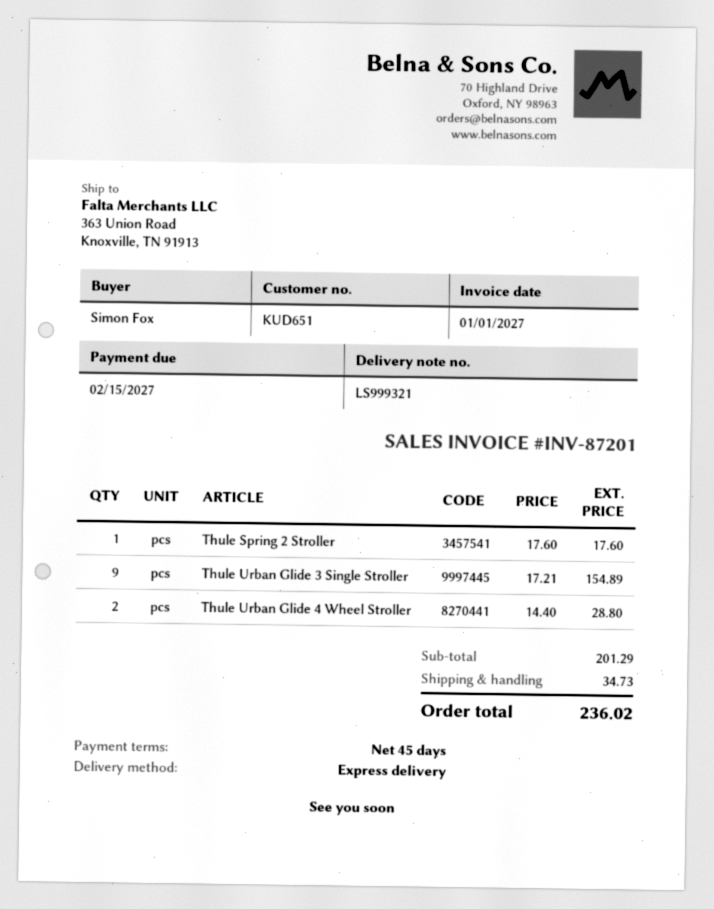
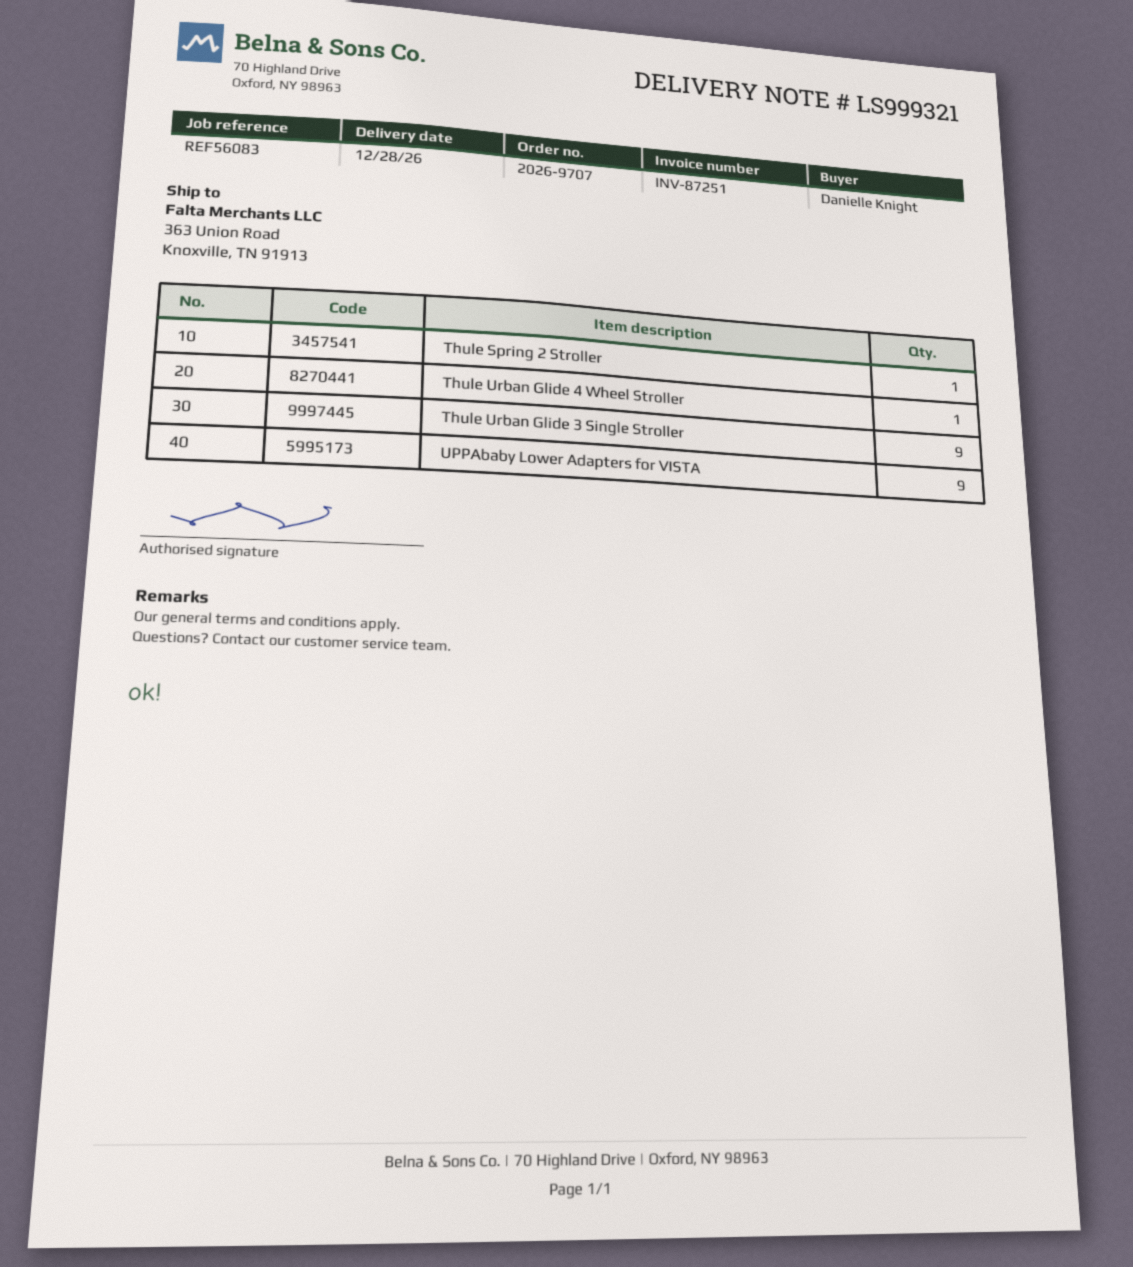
invoice number: INV-87201 -> INV-87251
ordered by: Simon Fox -> Danielle Knight
Thule Urban Glide 4 Wheel Stroller: 2 -> 1
UPPAbaby Lower Adapters for VISTA: none -> 9

